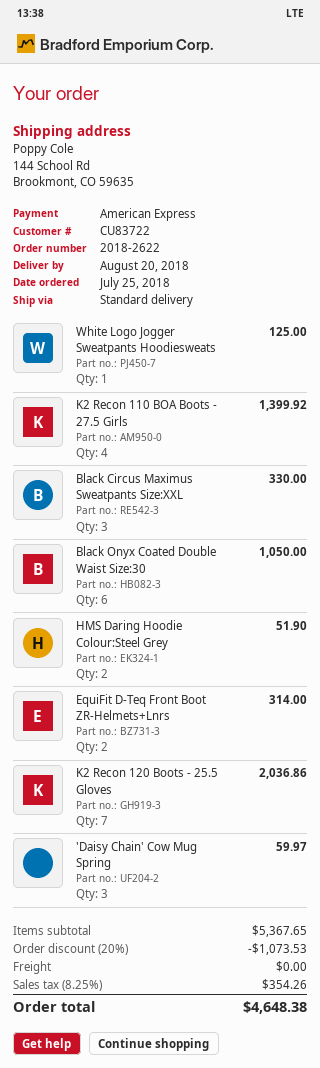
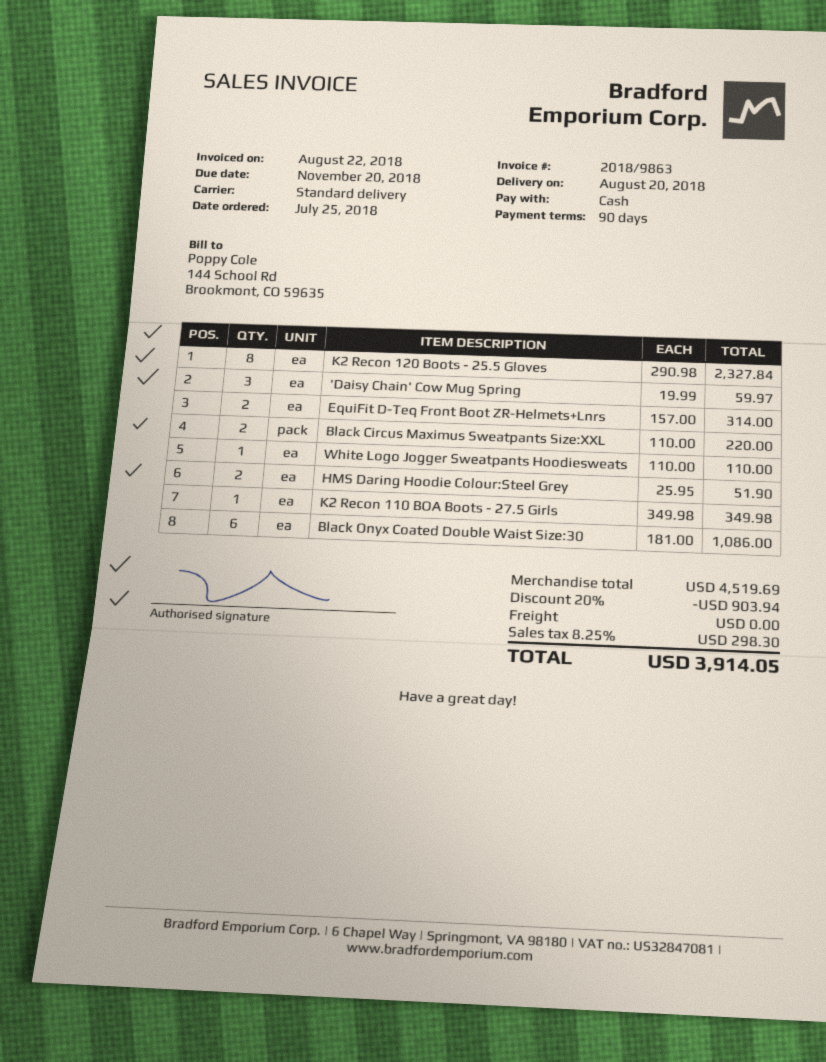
payment method: American Express -> cash
White Logo Jogger Sweatpants Hoodiesweats: 1 for 125.00 -> 1 for 110.00
K2 Recon 110 BOA Boots - 27.5 Girls: 4 for 1399.92 -> 1 for 349.98
Black Circus Maximus Sweatpants Size:XXL: 3 for 330.00 -> 2 for 220.00
Black Onyx Coated Double Waist Size:30: 6 for 1050.00 -> 6 for 1086.00
K2 Recon 120 Boots - 25.5 Gloves: 7 for 2036.86 -> 8 for 2327.84
subtotal: 5367.65 -> 4519.69
discount: 20% = 1073.53 -> 20% = 903.94
tax: 8.25% = 354.26 -> 8.25% = 298.30
total: 4648.38 -> 3914.05

